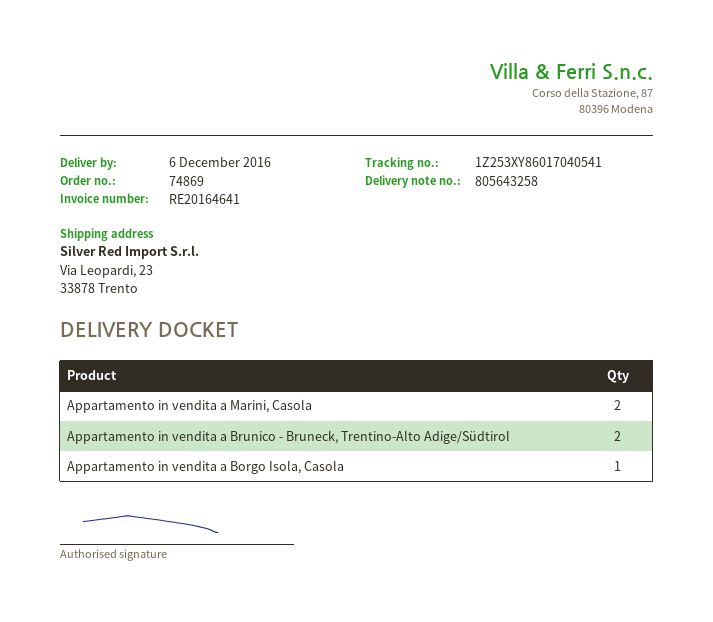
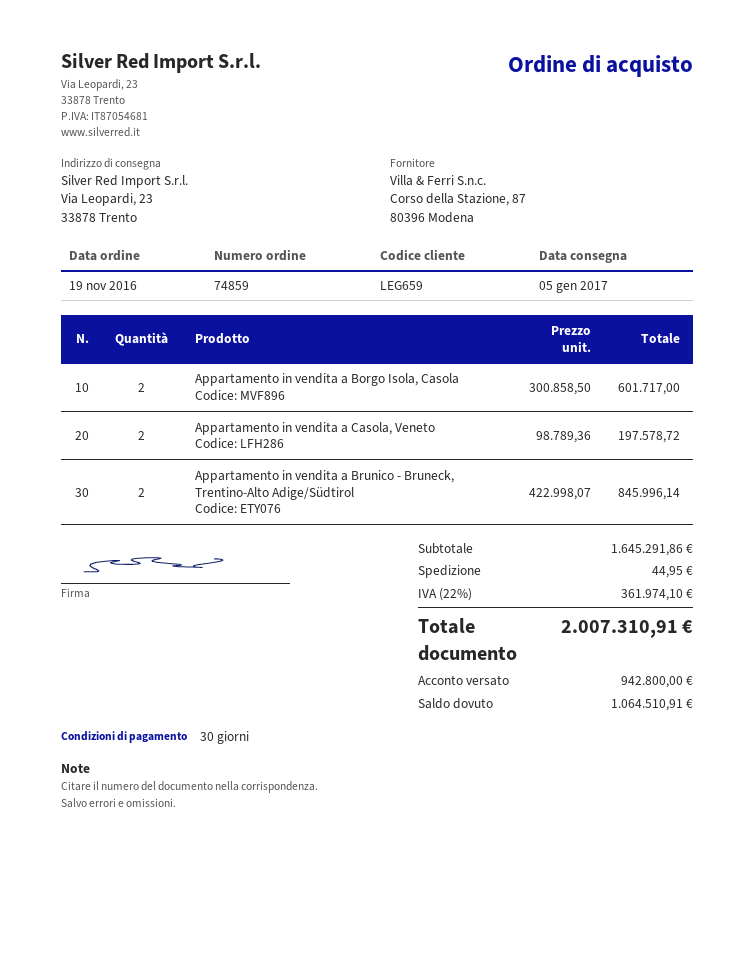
order number: 74869 -> 74859
delivery date: 2016-12-06 -> 2017-01-05
Appartamento in vendita a Marini, Casola: 2 -> none
Appartamento in vendita a Borgo Isola, Casola: 1 -> 2
Appartamento in vendita a Casola, Veneto: none -> 2

